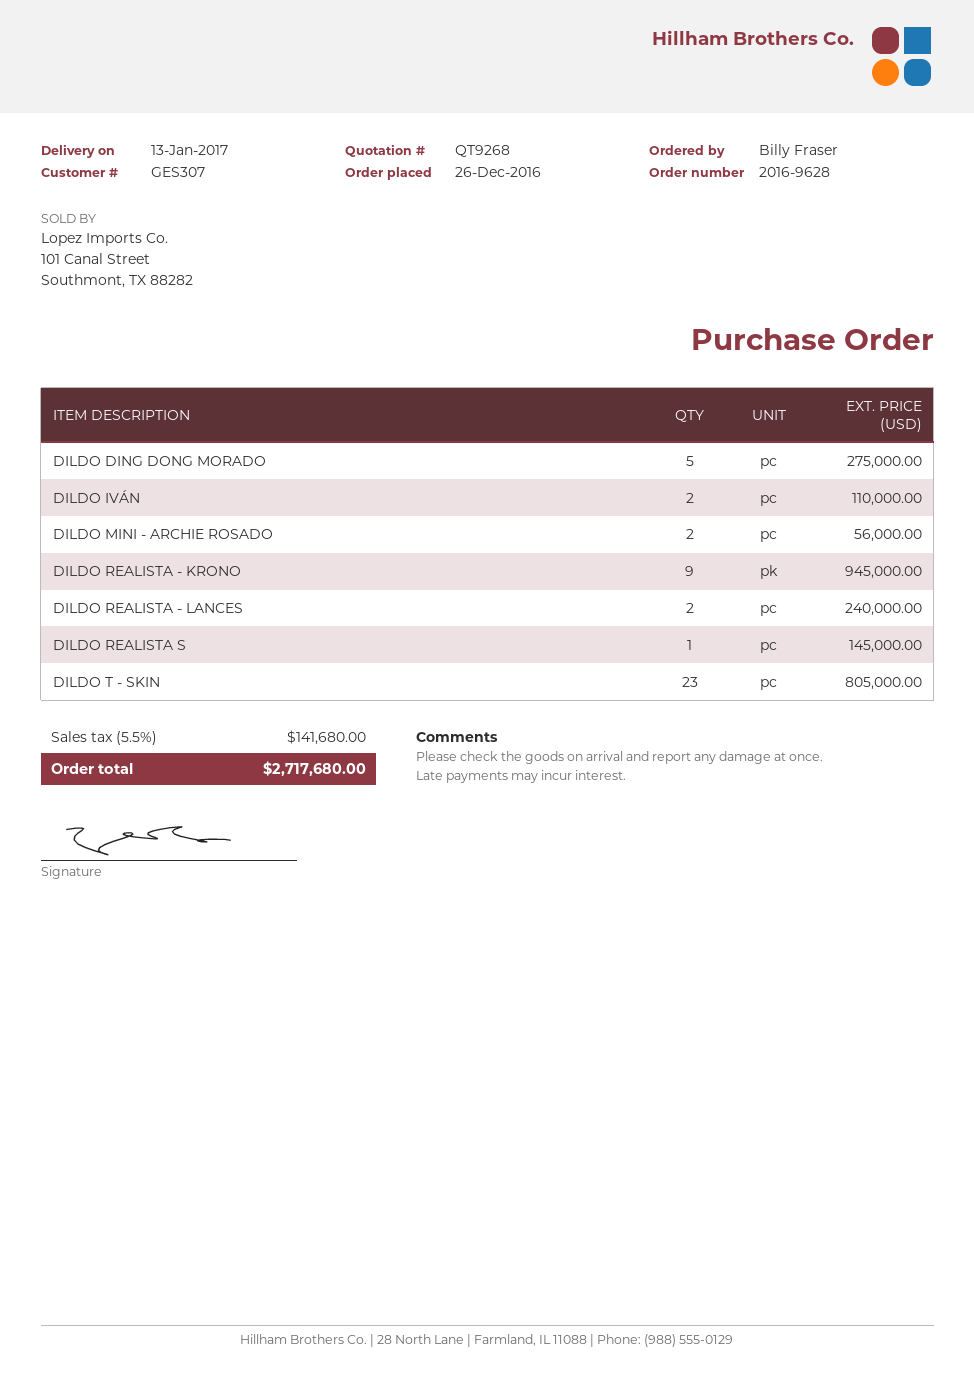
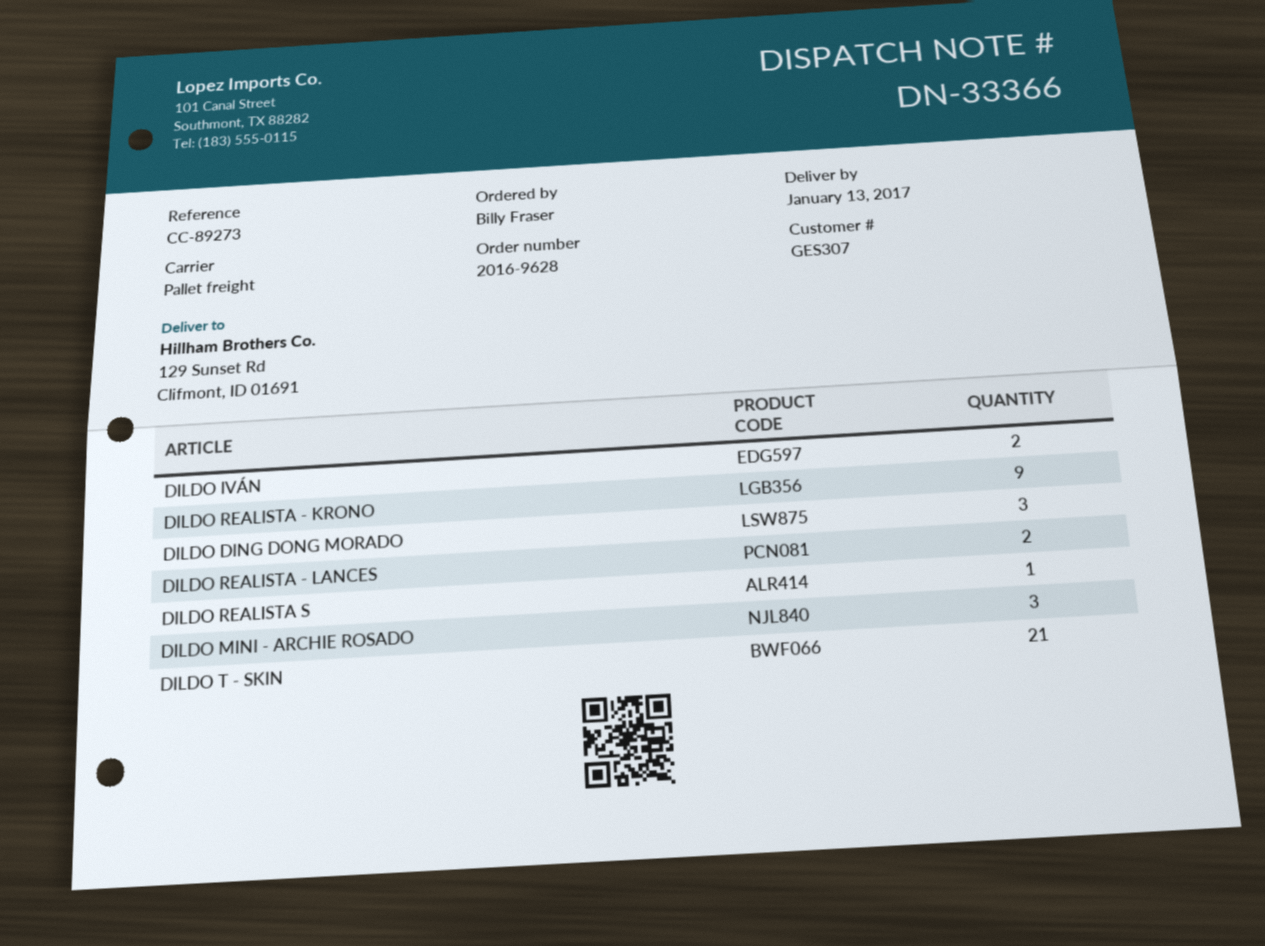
DILDO DING DONG MORADO: 5 -> 3
DILDO MINI - ARCHIE ROSADO: 2 -> 3
DILDO T - SKIN: 23 -> 21

